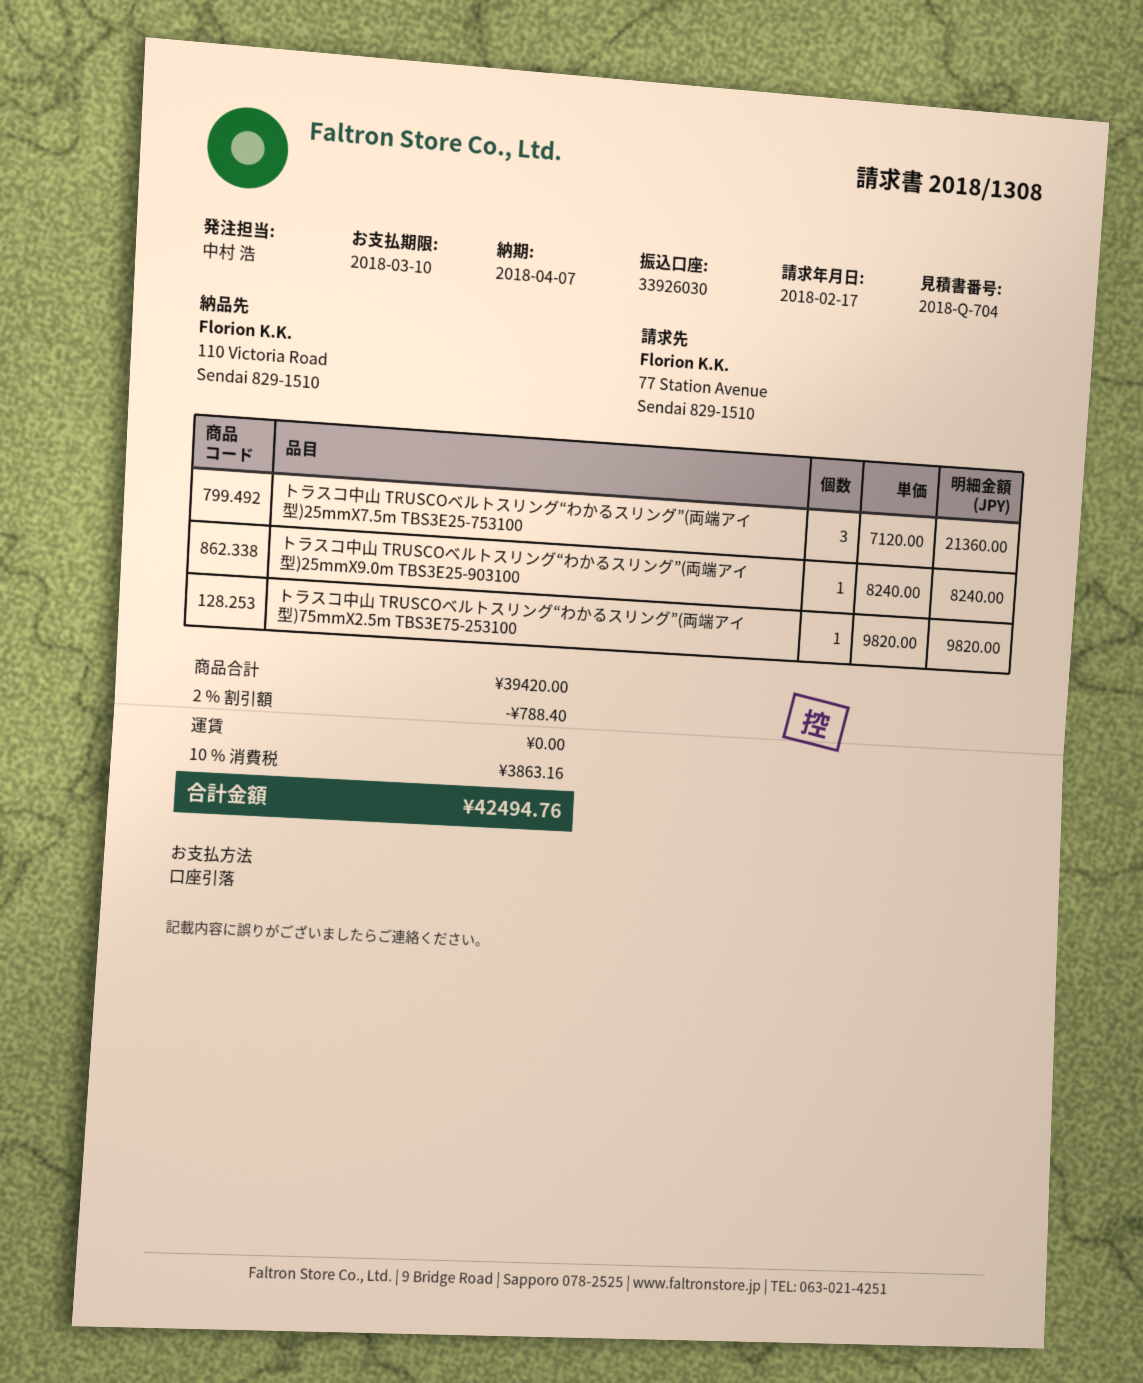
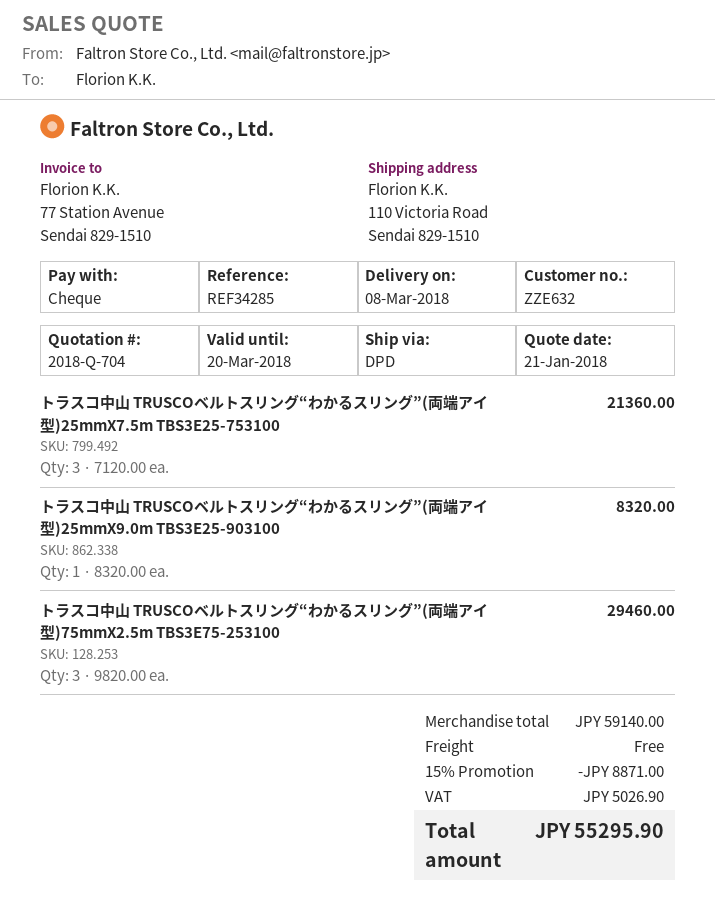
delivery date: 2018-04-07 -> 2018-03-08
payment method: direct debit -> cheque
トラスコ中山 TRUSCOベルトスリング“わかるスリング”(両端アイ型)25mmX9.0m TBS3E25-903100: 1 x 8240.00 = 8240.00 -> 1 x 8320.00 = 8320.00
トラスコ中山 TRUSCOベルトスリング“わかるスリング”(両端アイ型)75mmX2.5m TBS3E75-253100: 1 x 9820.00 = 9820.00 -> 3 x 9820.00 = 29460.00
subtotal: 39420.00 -> 59140.00
discount: 2% = 788.40 -> 15% = 8871.00
tax: 3863.16 -> 5026.90
total: 42494.76 -> 55295.90

